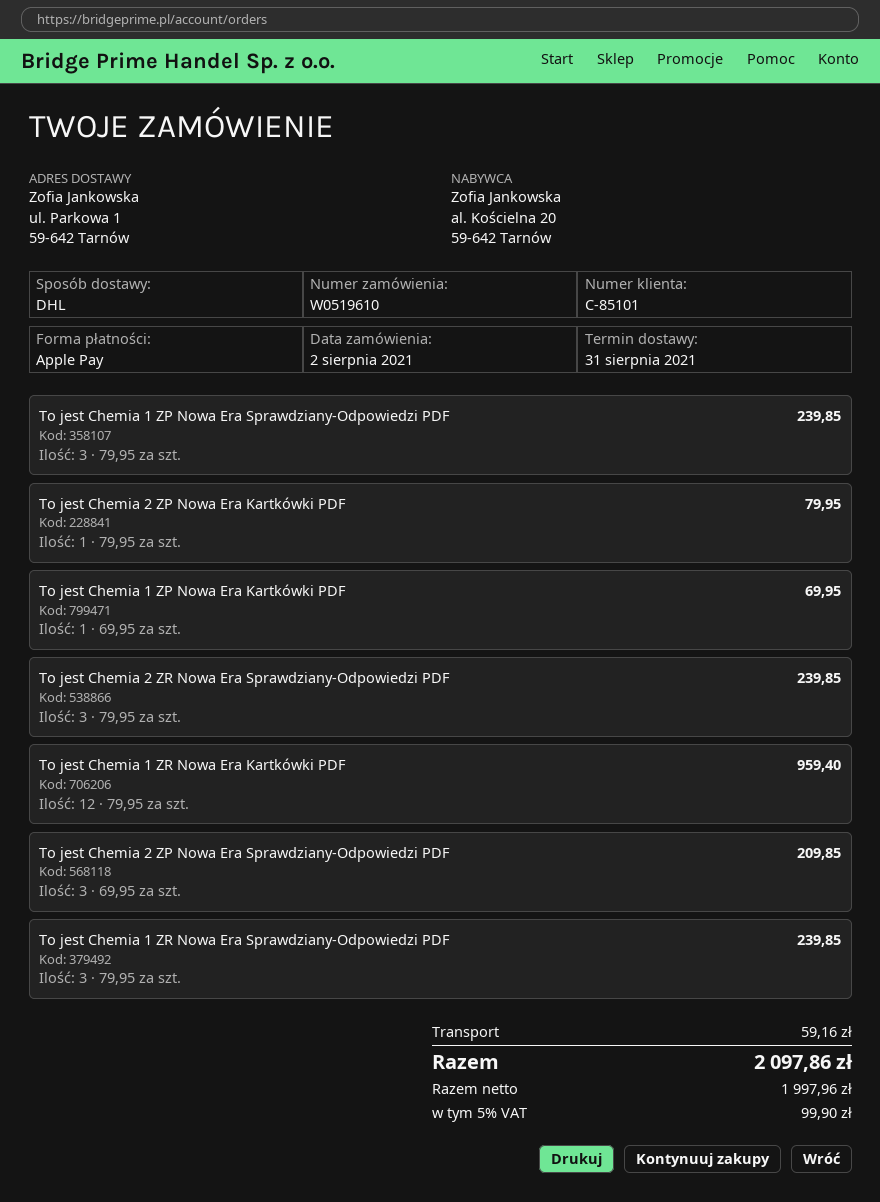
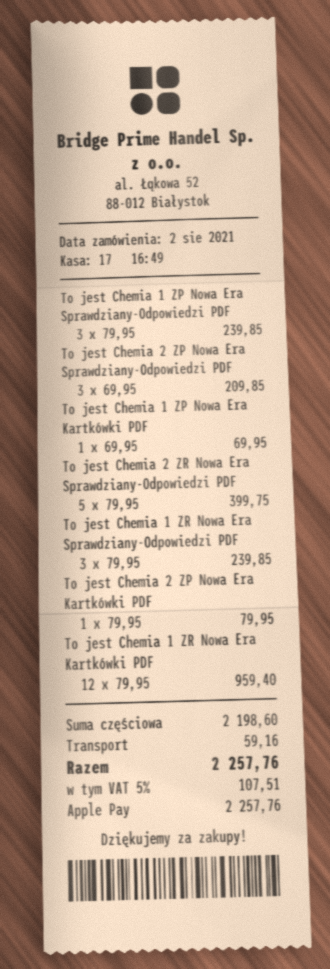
To jest Chemia 2 ZR Nowa Era Sprawdziany-Odpowiedzi PDF: 3 x 79.95 = 239.85 -> 5 x 79.95 = 399.75
tax: 5% = 99.90 -> 5% = 107.51
total: 2097.86 -> 2257.76

